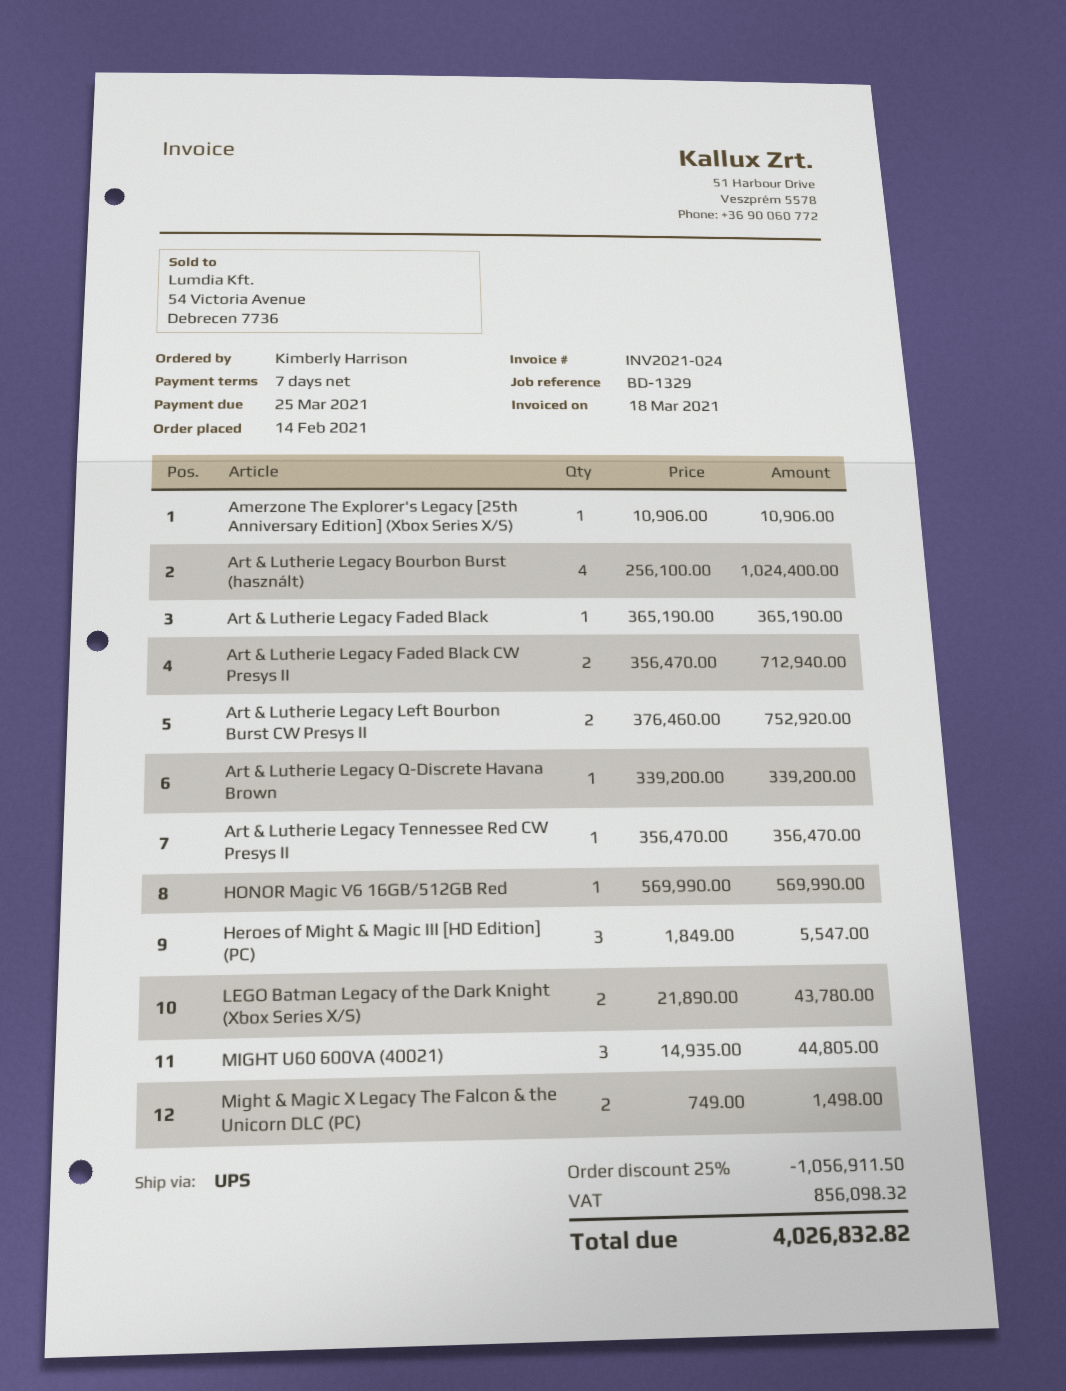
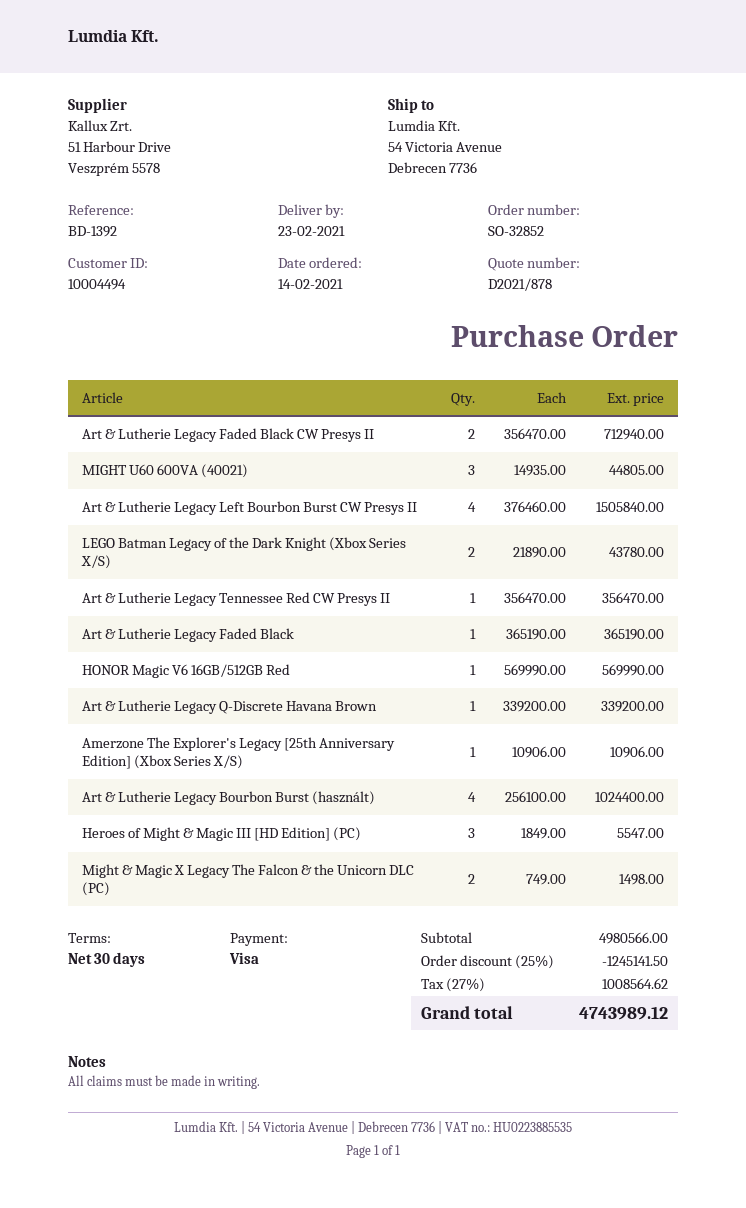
payment terms: 7 days -> 30 days
reference: BD-1329 -> BD-1392
Art & Lutherie Legacy Left Bourbon Burst CW Presys II: 2 x 376460.00 = 752920.00 -> 4 x 376460.00 = 1505840.00
discount: 25% = 1056911.50 -> 25% = 1245141.50
tax: 856098.32 -> 1008564.62
total: 4026832.82 -> 4743989.12

